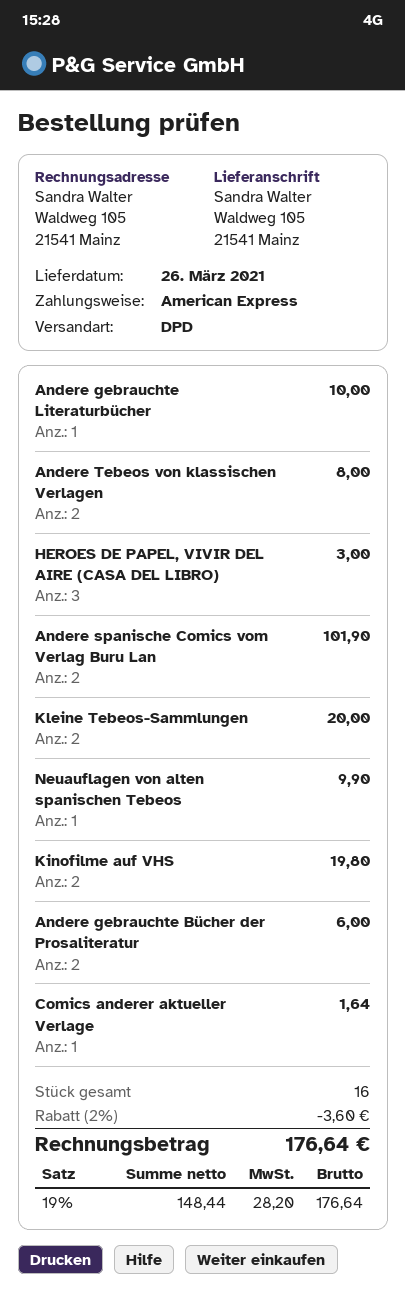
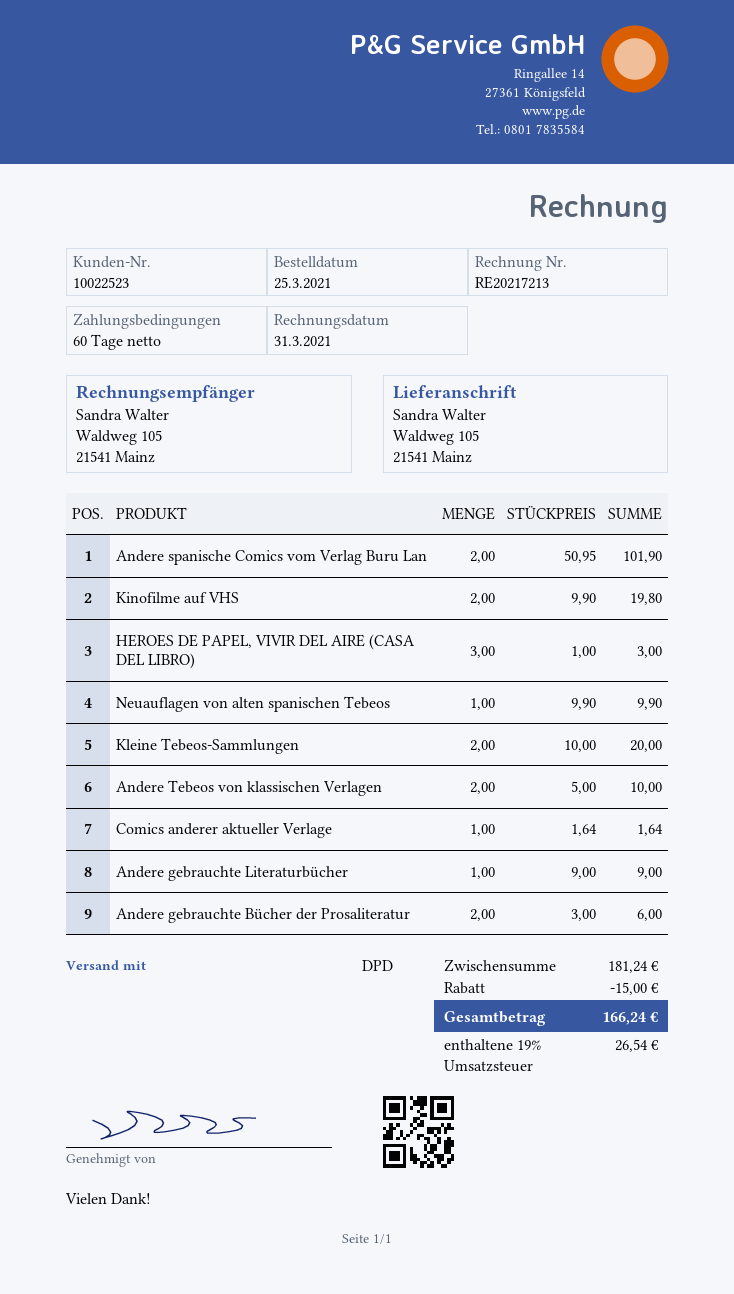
Andere gebrauchte Literaturbücher: 1 for 10.00 -> 1 for 9.00
Andere Tebeos von klassischen Verlagen: 2 for 8.00 -> 2 for 10.00
discount: 3.60 -> 15.00
tax: 19% = 28.20 -> 19% = 26.54
total: 176.64 -> 166.24

